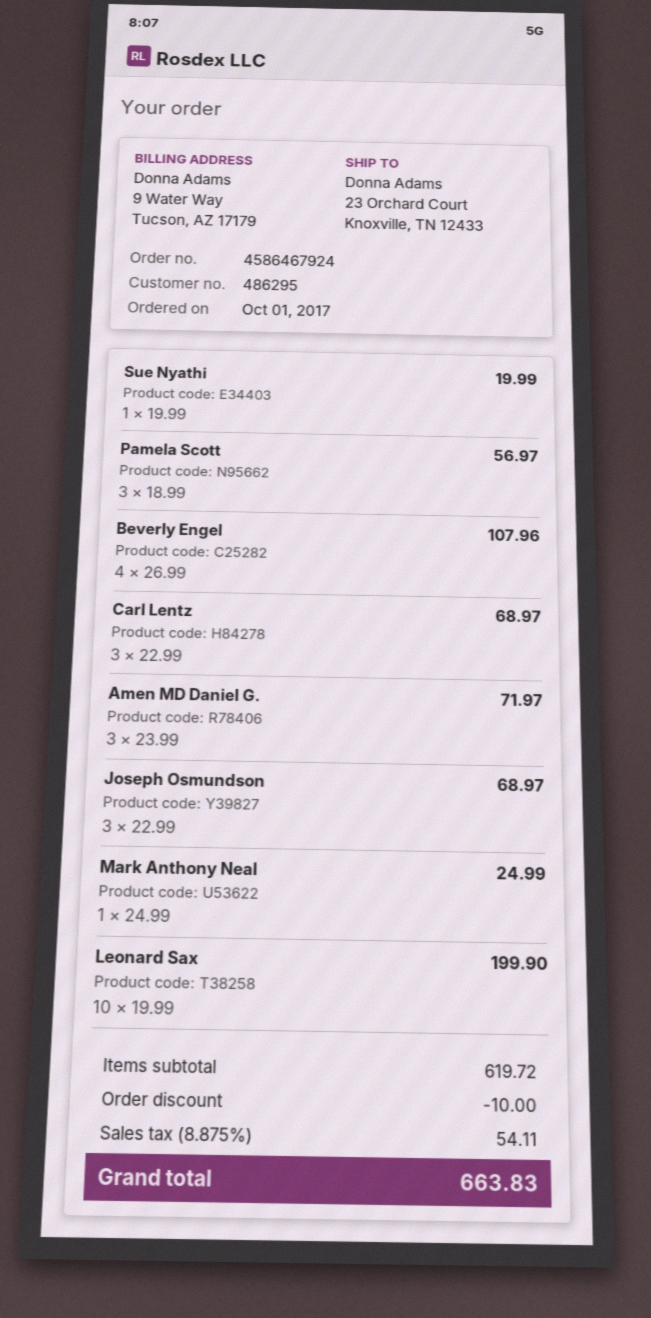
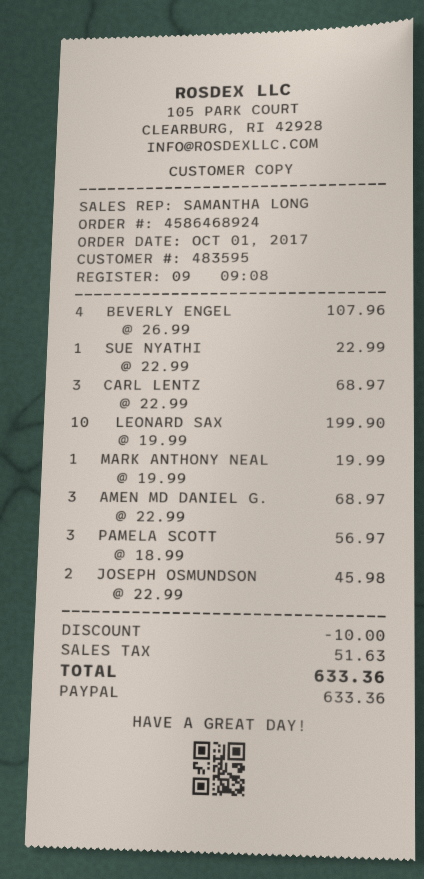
order number: 4586467924 -> 4586468924
customer number: 486295 -> 483595
Sue Nyathi: 1 x 19.99 = 19.99 -> 1 x 22.99 = 22.99
Amen MD Daniel G.: 3 x 23.99 = 71.97 -> 3 x 22.99 = 68.97
Joseph Osmundson: 3 x 22.99 = 68.97 -> 2 x 22.99 = 45.98
Mark Anthony Neal: 1 x 24.99 = 24.99 -> 1 x 19.99 = 19.99
tax: 54.11 -> 51.63
total: 663.83 -> 633.36

